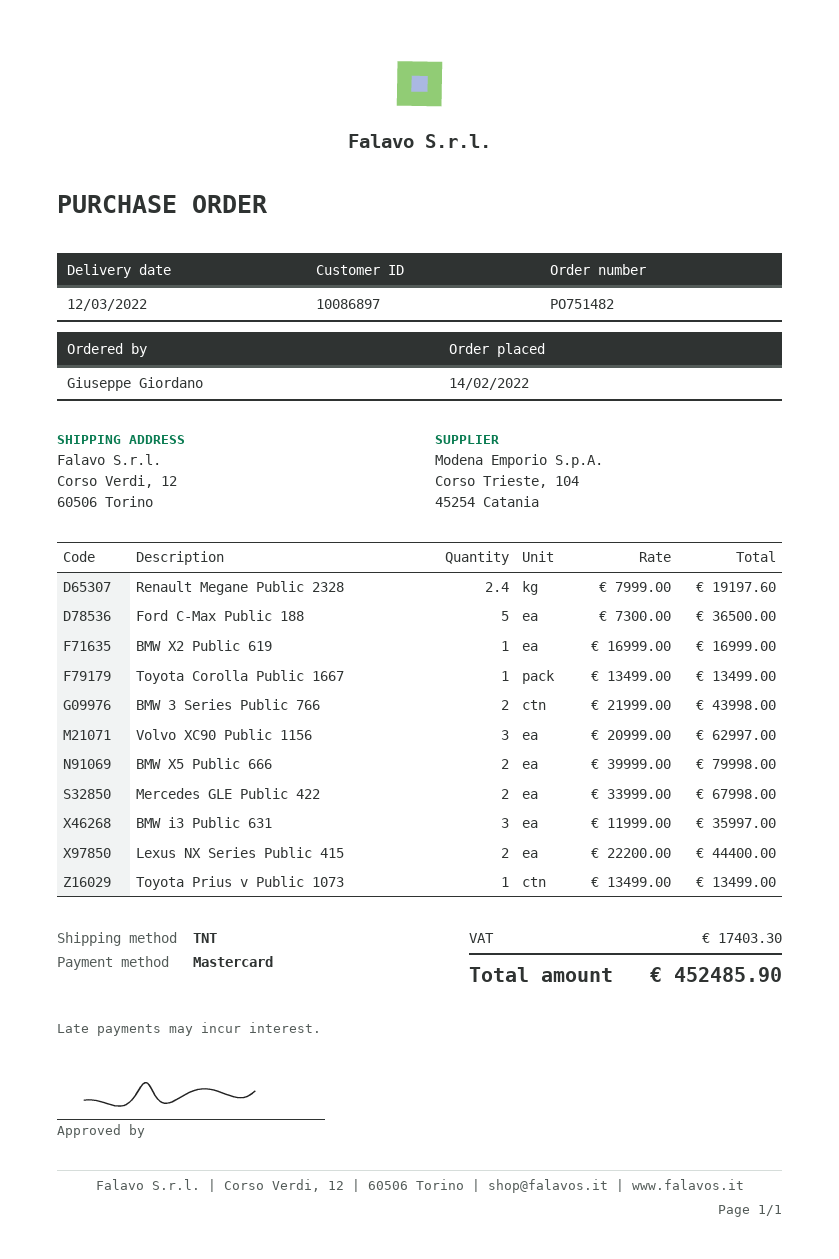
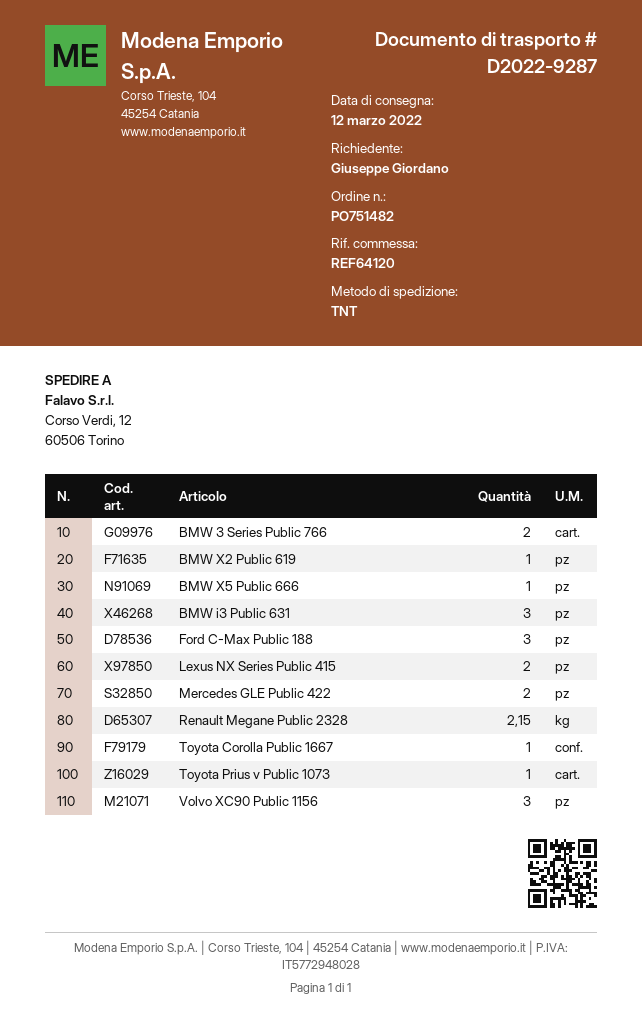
Renault Megane Public 2328: 2.4 -> 2.15
Ford C-Max Public 188: 5 -> 3
BMW X5 Public 666: 2 -> 1

